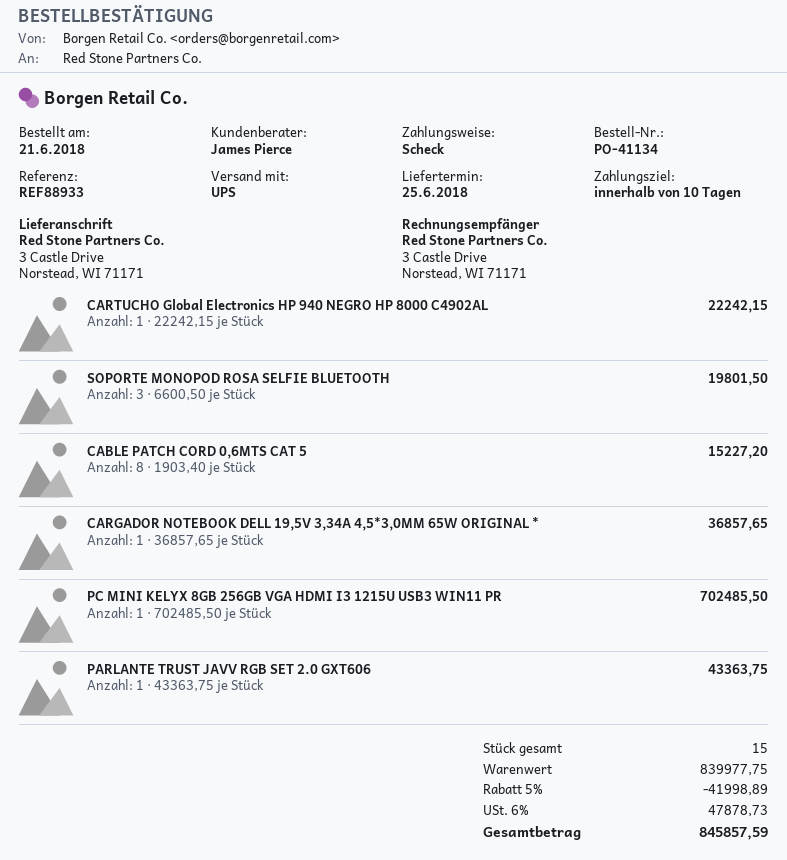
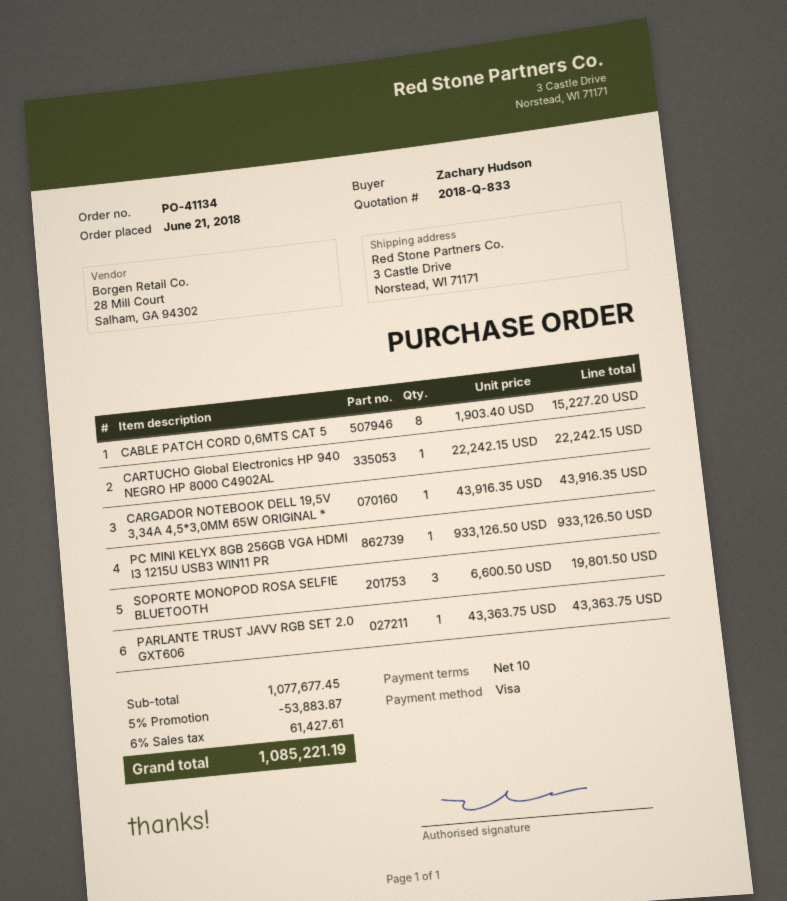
payment method: cheque -> Visa
CARGADOR NOTEBOOK DELL 19,5V 3,34A 4,5*3,0MM 65W ORIGINAL *: 1 x 36857.65 = 36857.65 -> 1 x 43916.35 = 43916.35
PC MINI KELYX 8GB 256GB VGA HDMI I3 1215U USB3 WIN11 PR: 1 x 702485.50 = 702485.50 -> 1 x 933126.50 = 933126.50
subtotal: 839977.75 -> 1077677.45
discount: 5% = 41998.89 -> 5% = 53883.87
tax: 6% = 47878.73 -> 6% = 61427.61
total: 845857.59 -> 1085221.19

